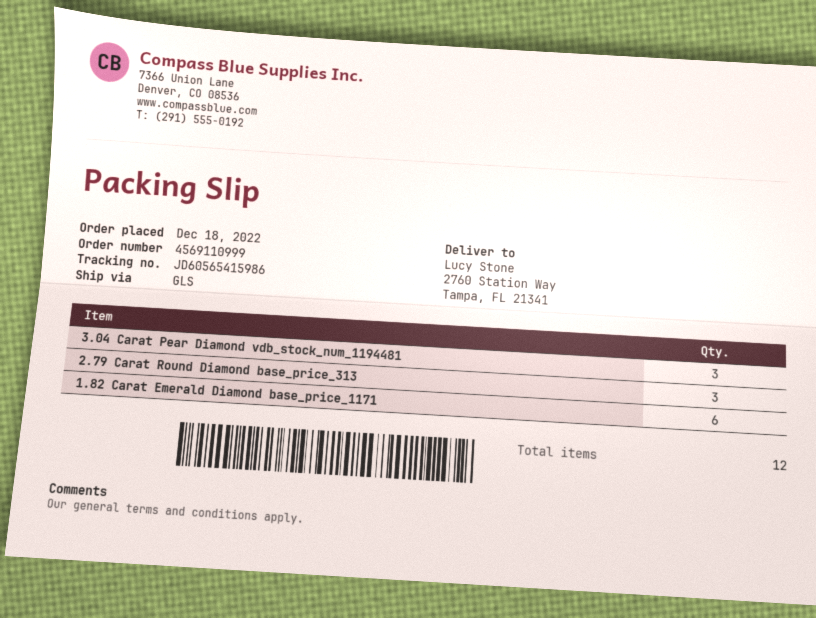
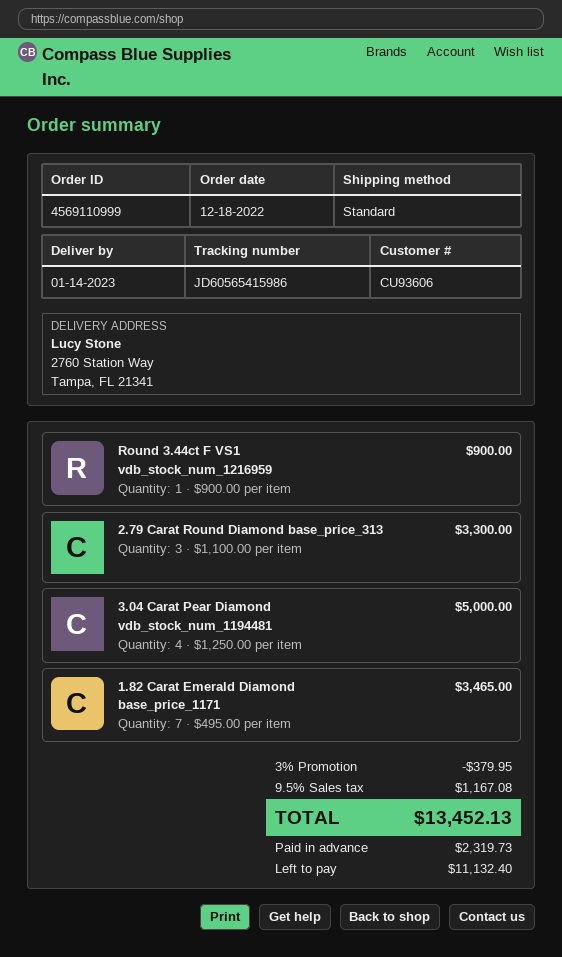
shipping method: GLS -> standard
3.04 Carat Pear Diamond vdb_stock_num_1194481: 3 -> 4
1.82 Carat Emerald Diamond base_price_1171: 6 -> 7
Round 3.44ct F VS1 vdb_stock_num_1216959: none -> 1

